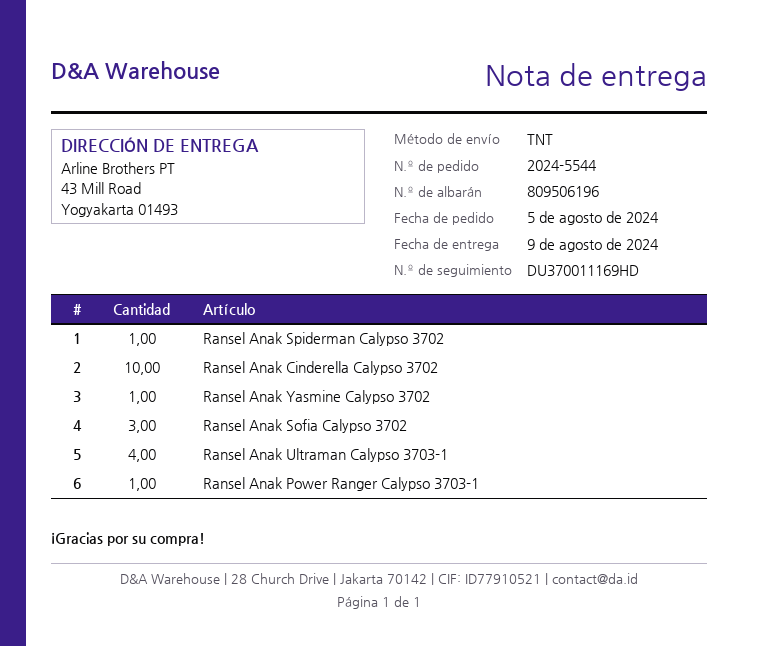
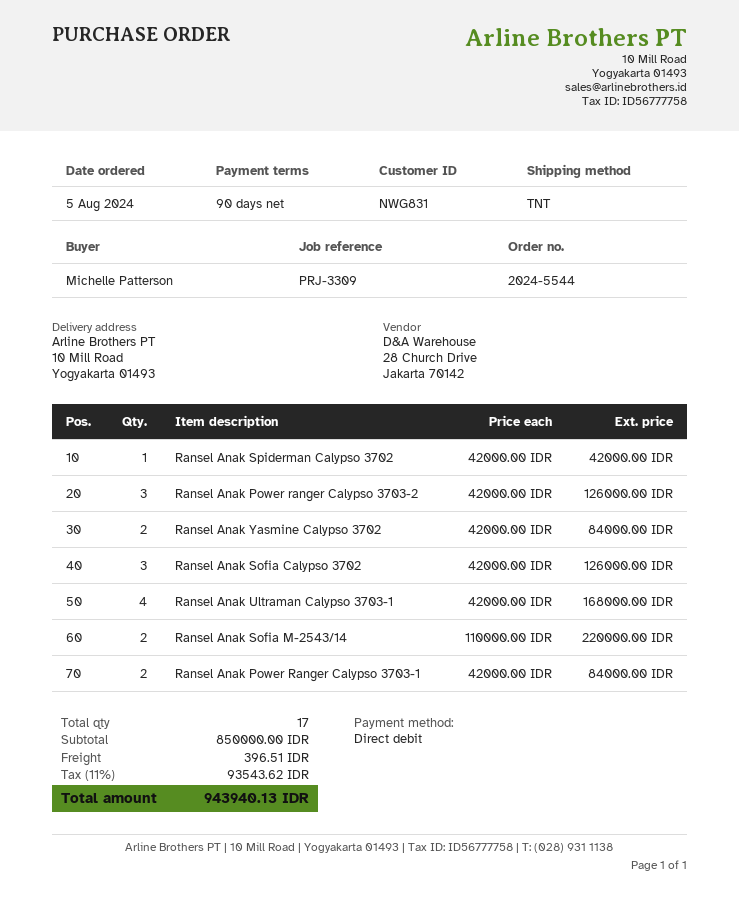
ship to: 43 Mill Road, Yogyakarta 01493 -> 10 Mill Road, Yogyakarta 01493
Ransel Anak Cinderella Calypso 3702: 10 -> none
Ransel Anak Yasmine Calypso 3702: 1 -> 2
Ransel Anak Power Ranger Calypso 3703-1: 1 -> 2
Ransel Anak Power ranger Calypso 3703-2: none -> 3
Ransel Anak Sofia M-2543/14: none -> 2

